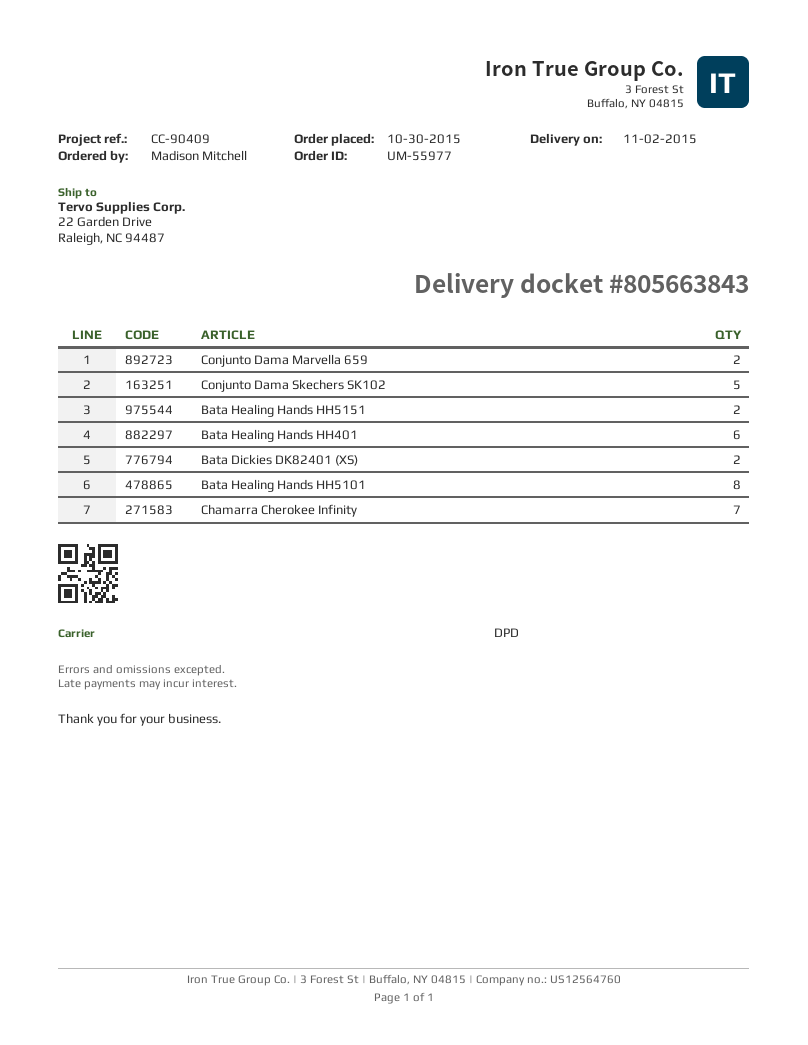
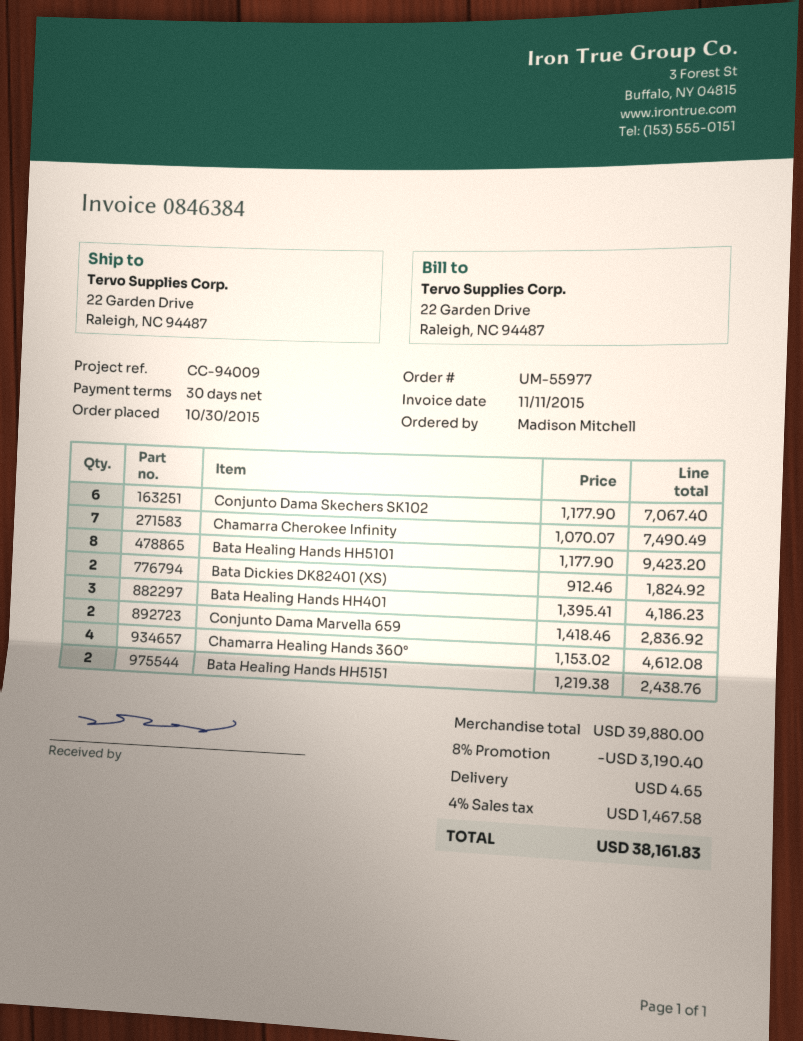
reference: CC-90409 -> CC-94009
Conjunto Dama Skechers SK102: 5 -> 6
Bata Healing Hands HH401: 6 -> 3
Chamarra Healing Hands 360°: none -> 4

